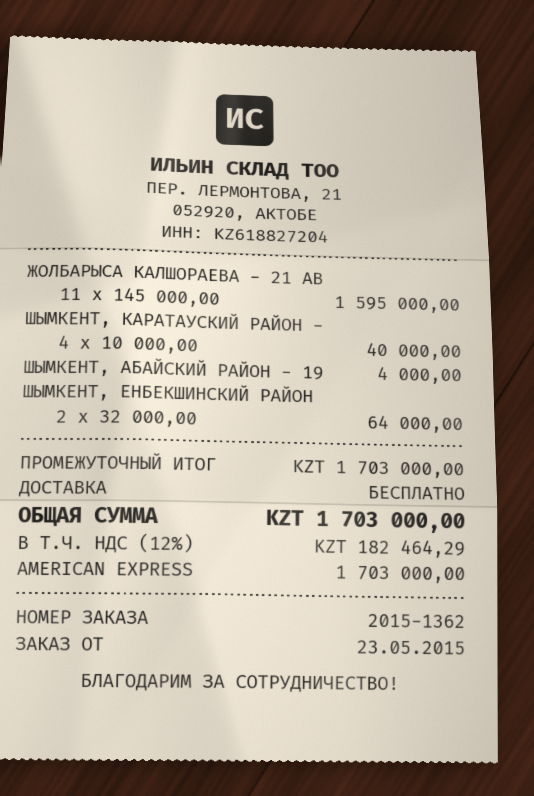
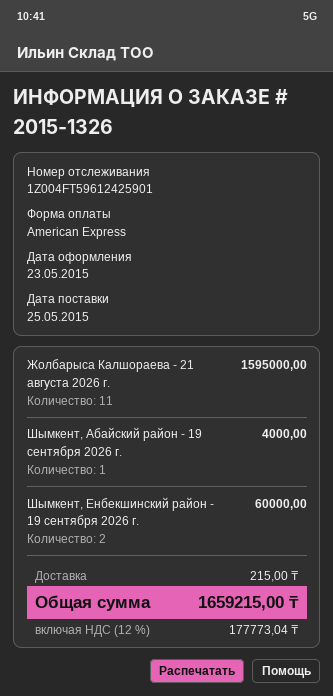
order number: 2015-1362 -> 2015-1326
ШЫМКЕНТ, КАРАТАУСКИЙ РАЙОН -: 4 for 40000.00 -> none
ШЫМКЕНТ, ЕНБЕКШИНСКИЙ РАЙОН: 2 for 64000.00 -> 2 for 60000.00
shipping: 0.00 -> 215.00
tax: 12% = 182464.29 -> 12% = 177773.04
total: 1703000.00 -> 1659215.00

